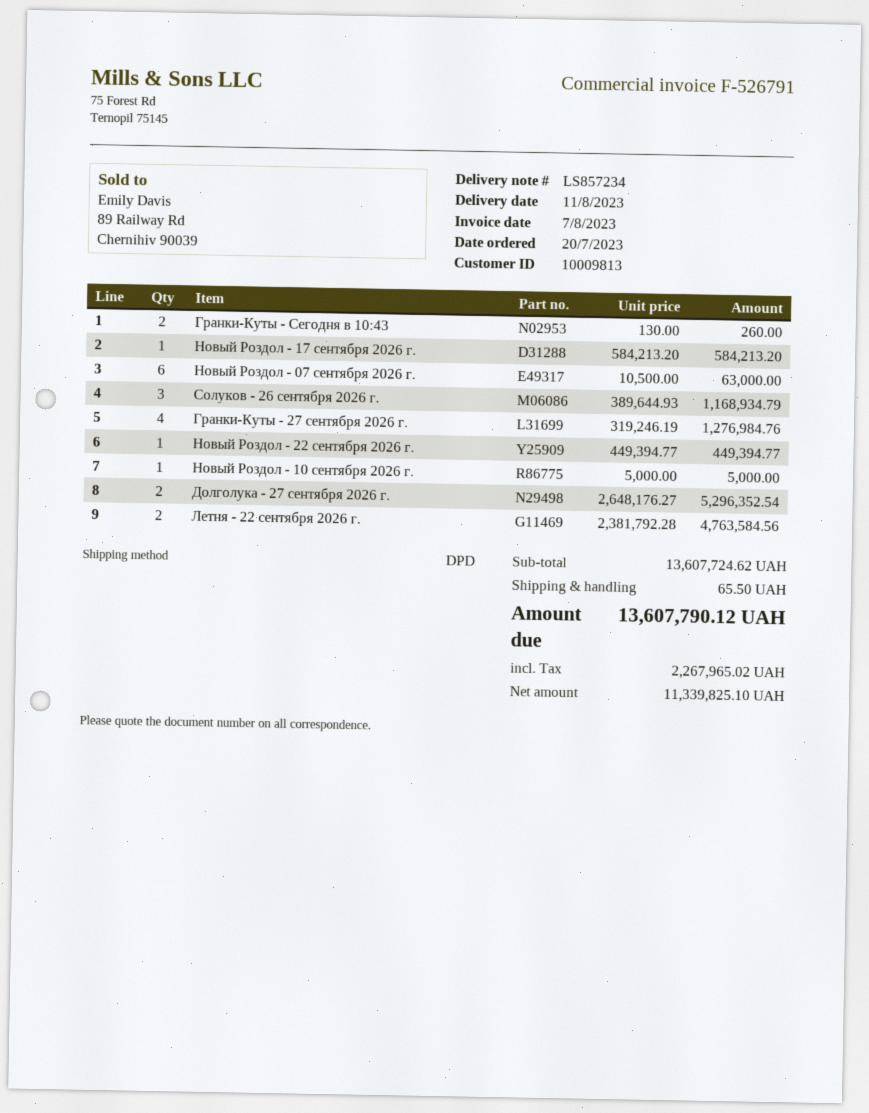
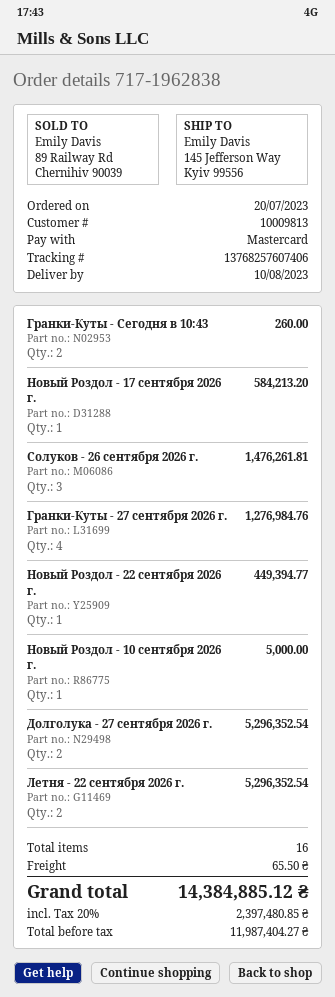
delivery date: 2023-08-11 -> 2023-08-10
Новый Роздол - 07 сентября 2026 г.: 6 for 63000.00 -> none
Солуков - 26 сентября 2026 г.: 3 for 1168934.79 -> 3 for 1476261.81
Летня - 22 сентября 2026 г.: 2 for 4763584.56 -> 2 for 5296352.54
net: 11339825.10 -> 11987404.27
tax: 2267965.02 -> 2397480.85
total: 13607790.12 -> 14384885.12

